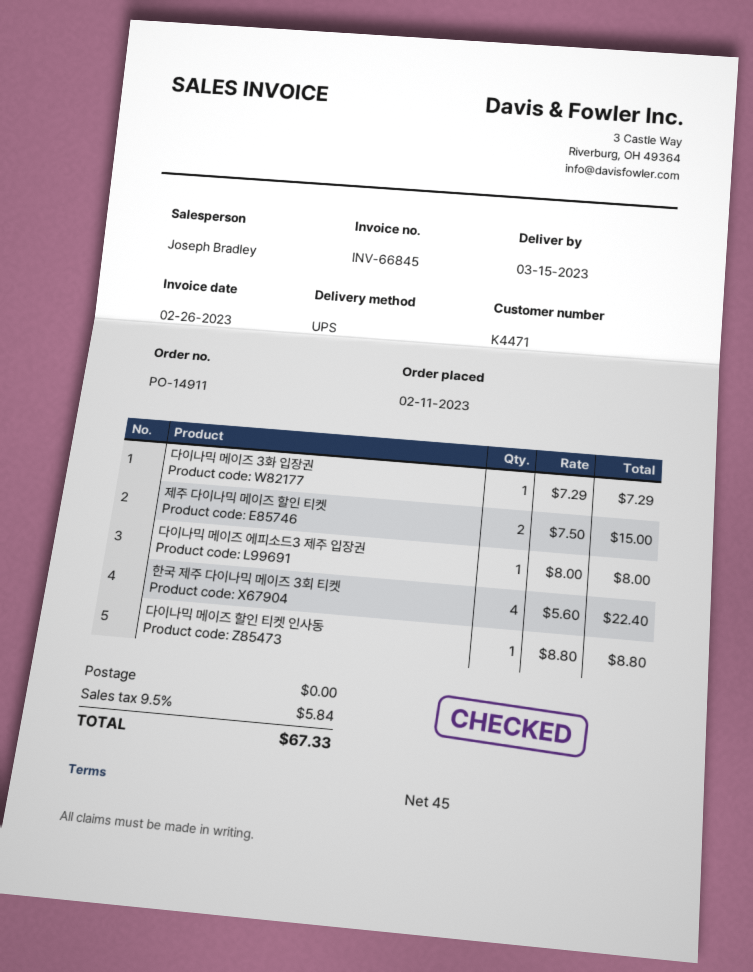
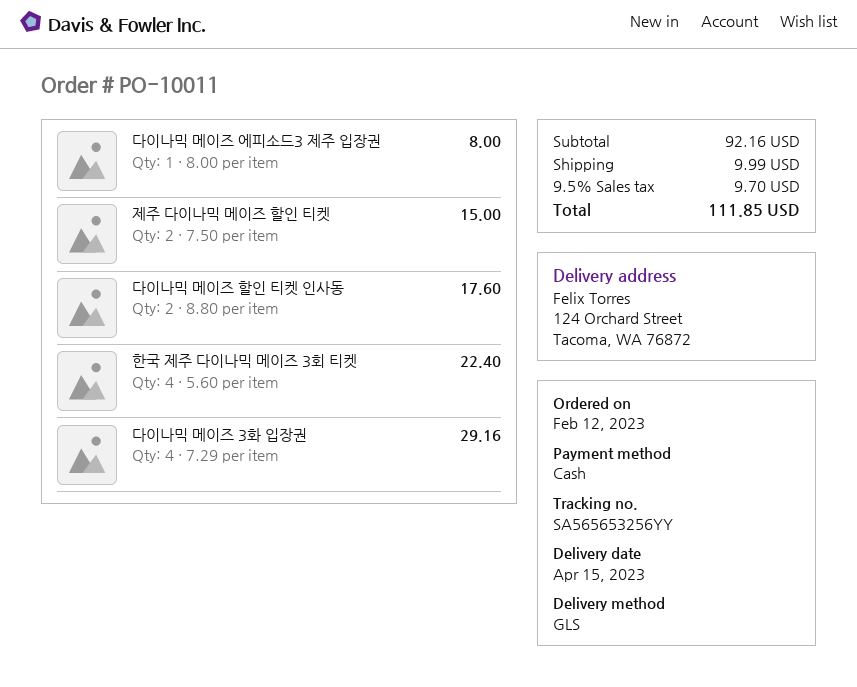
order number: PO-14911 -> PO-10011
order date: 2023-02-11 -> 2023-02-12
delivery date: 2023-03-15 -> 2023-04-15
shipping method: UPS -> GLS
다이나믹 메이즈 3화 입장권: 1 x 7.29 = 7.29 -> 4 x 7.29 = 29.16
다이나믹 메이즈 할인 티켓 인사동: 1 x 8.80 = 8.80 -> 2 x 8.80 = 17.60
shipping: 0.00 -> 9.99
tax: 9.5% = 5.84 -> 9.5% = 9.70
total: 67.33 -> 111.85

